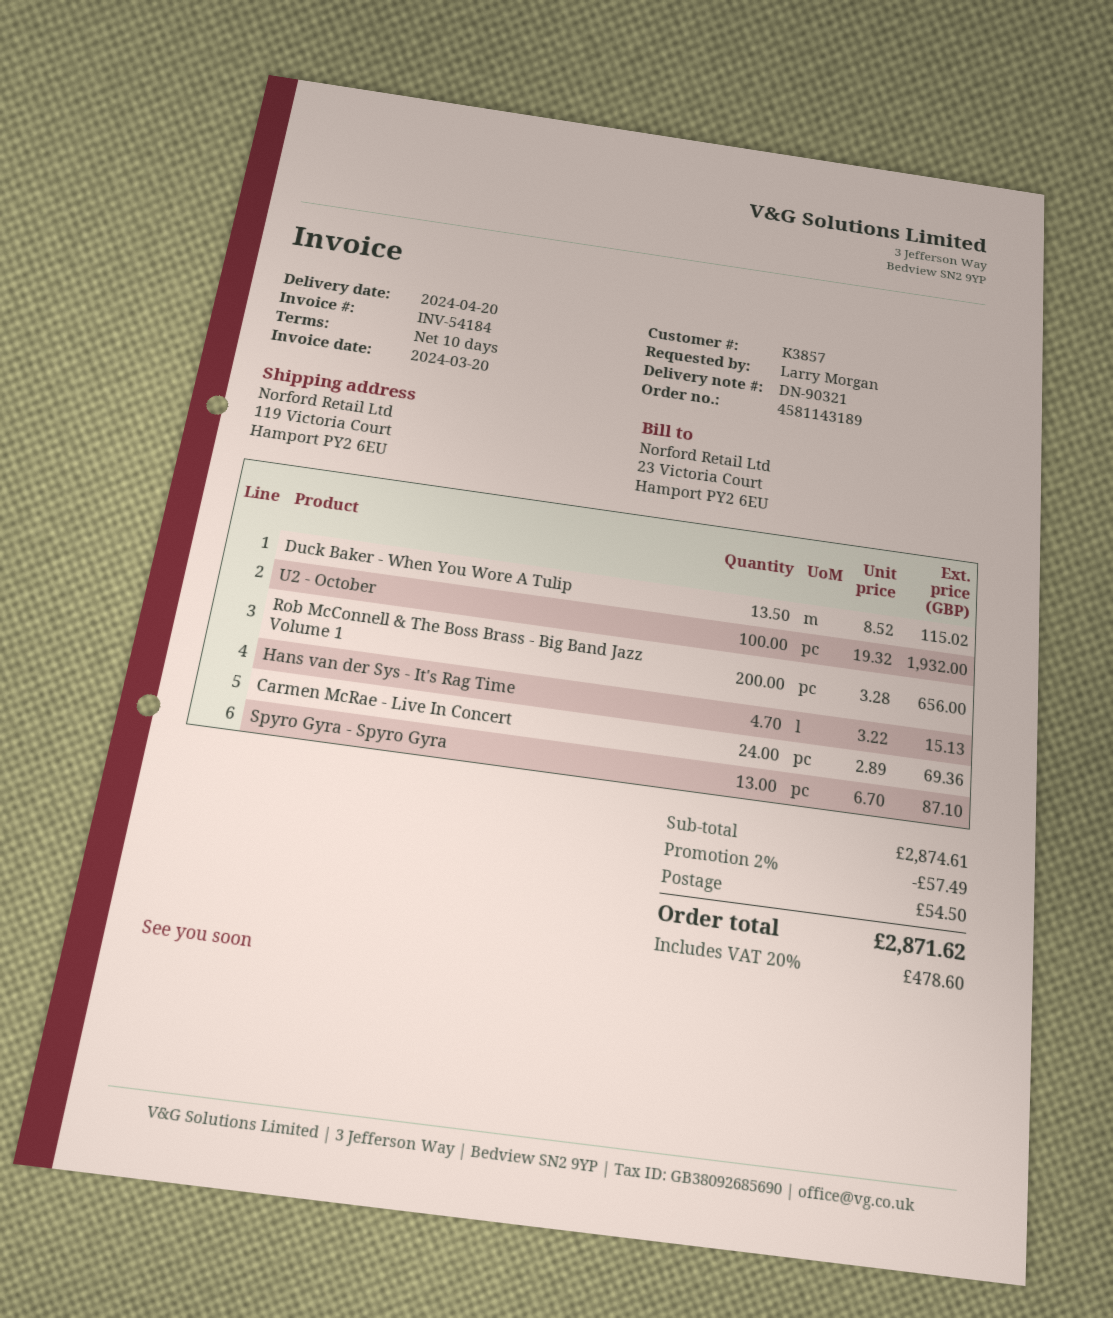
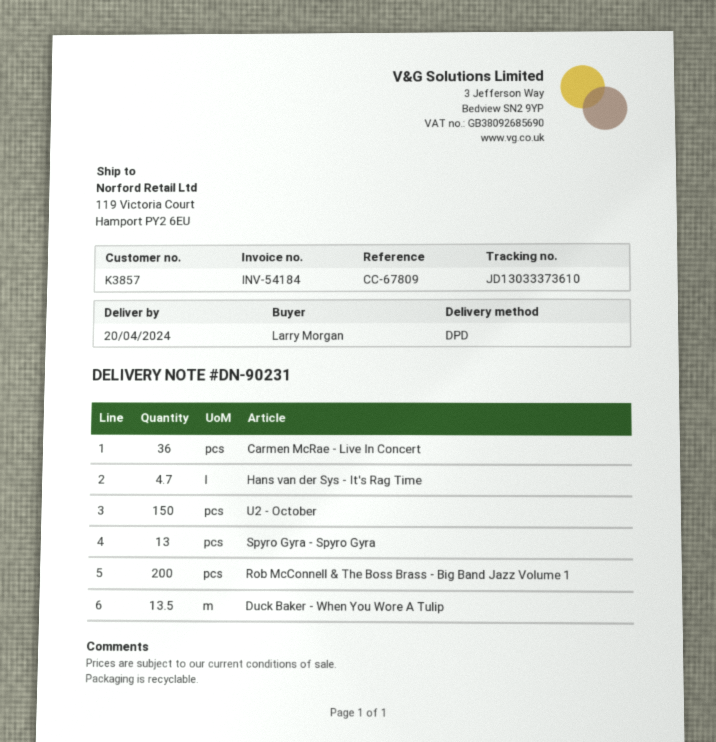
delivery note number: DN-90321 -> DN-90231
U2 - October: 100 -> 150
Carmen McRae - Live In Concert: 24 -> 36

